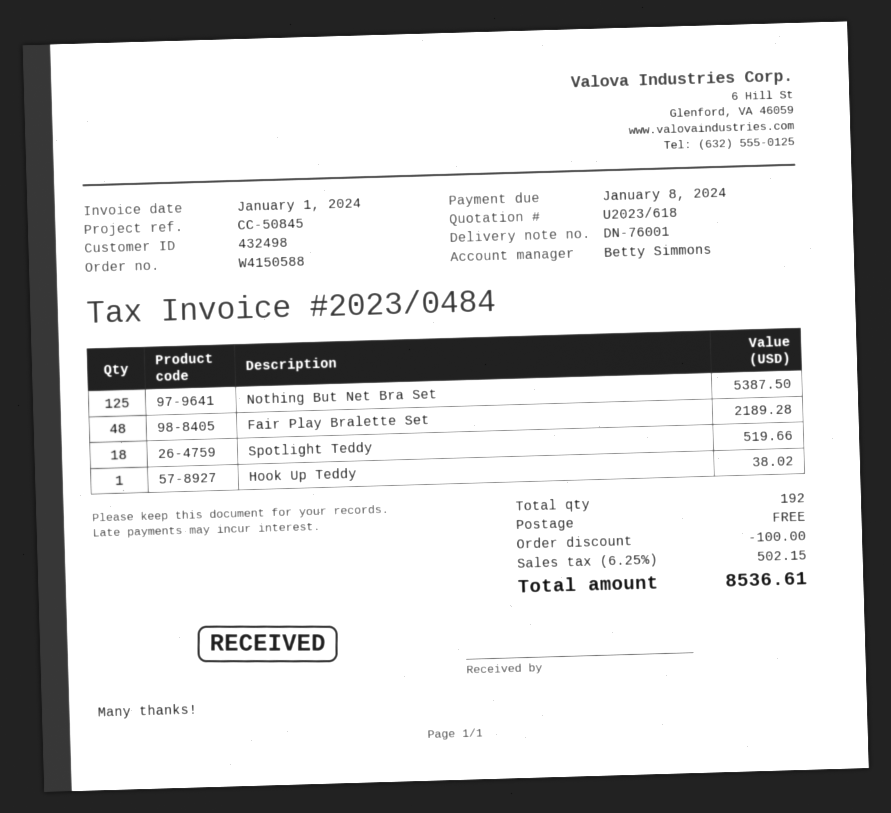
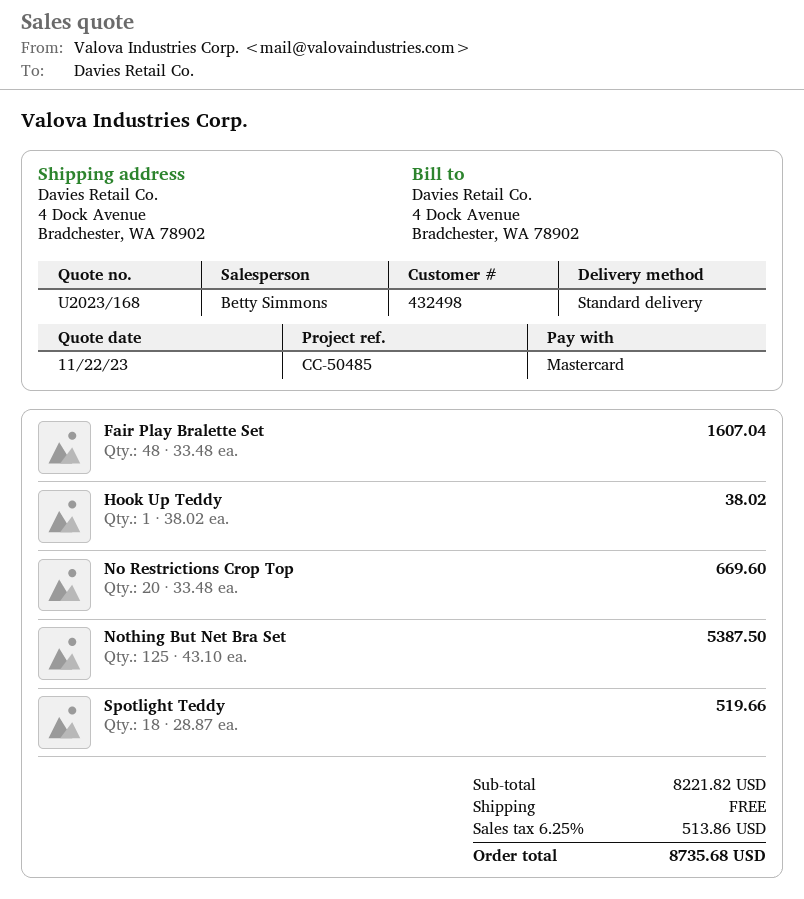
quote number: U2023/618 -> U2023/168
reference: CC-50845 -> CC-50485
Fair Play Bralette Set: 48 for 2189.28 -> 48 for 1607.04
No Restrictions Crop Top: none -> 20 for 669.60
discount: 100.00 -> none
tax: 6.25% = 502.15 -> 6.25% = 513.86
total: 8536.61 -> 8735.68

